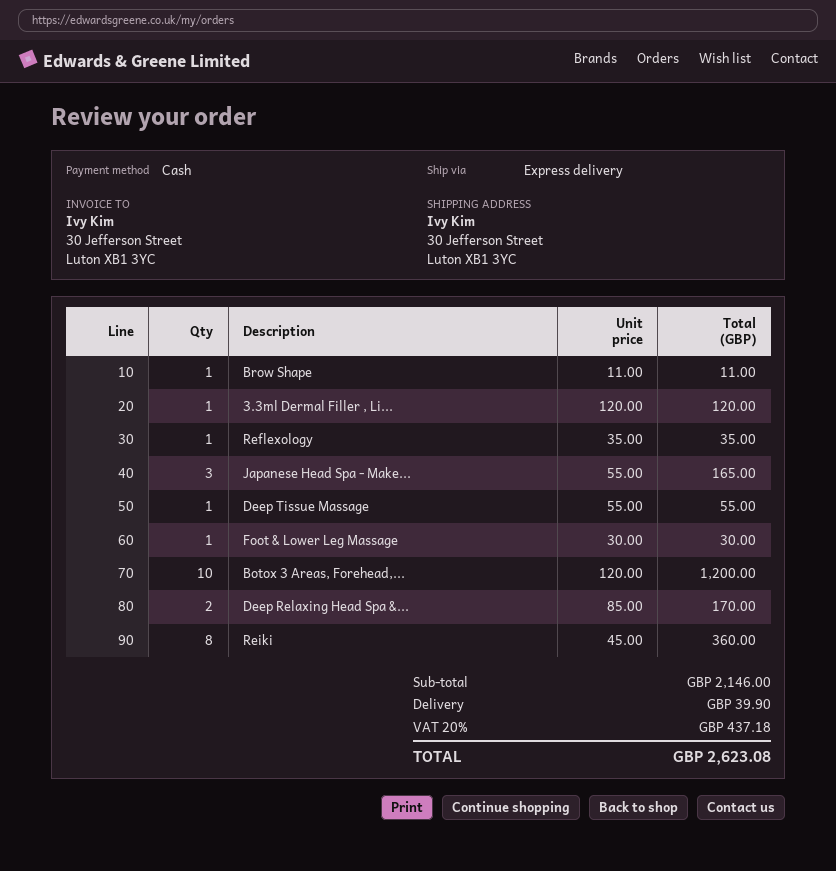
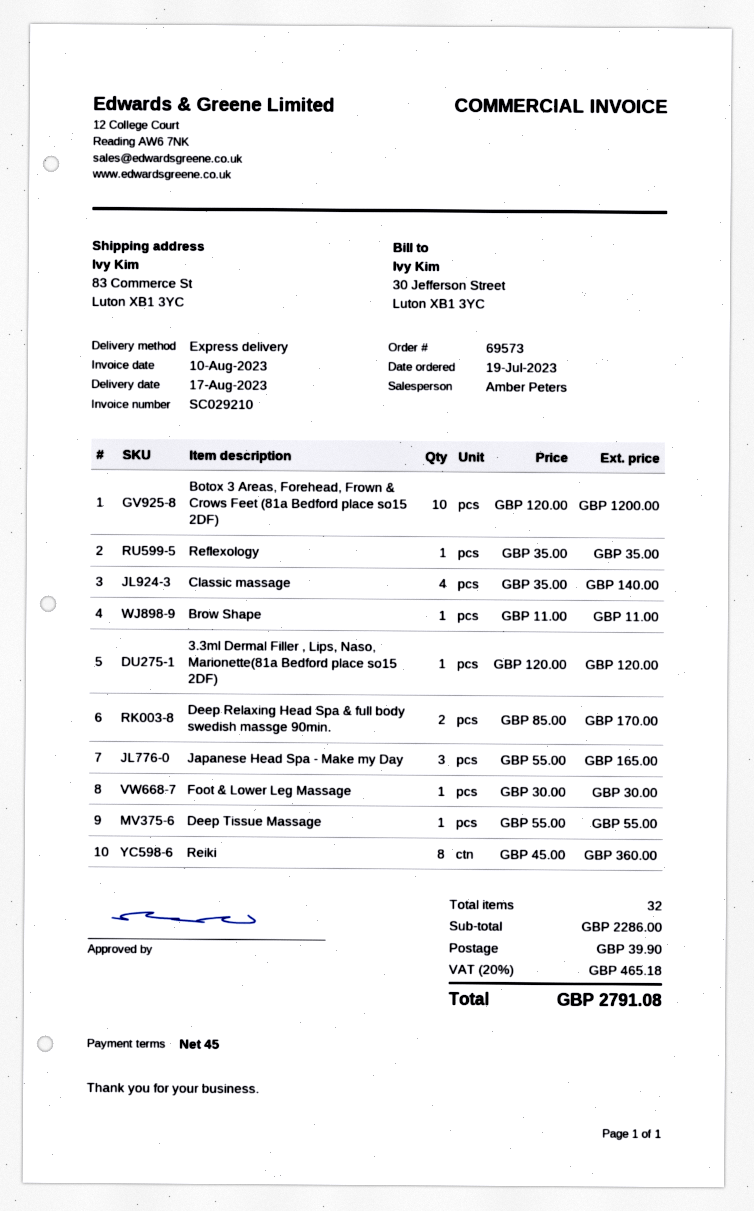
ship to: 30 Jefferson Street, Luton XB1 3YC -> 83 Commerce St, Luton XB1 3YC
Classic massage: none -> 4 x 35.00 = 140.00
subtotal: 2146.00 -> 2286.00
tax: 20% = 437.18 -> 20% = 465.18
total: 2623.08 -> 2791.08

